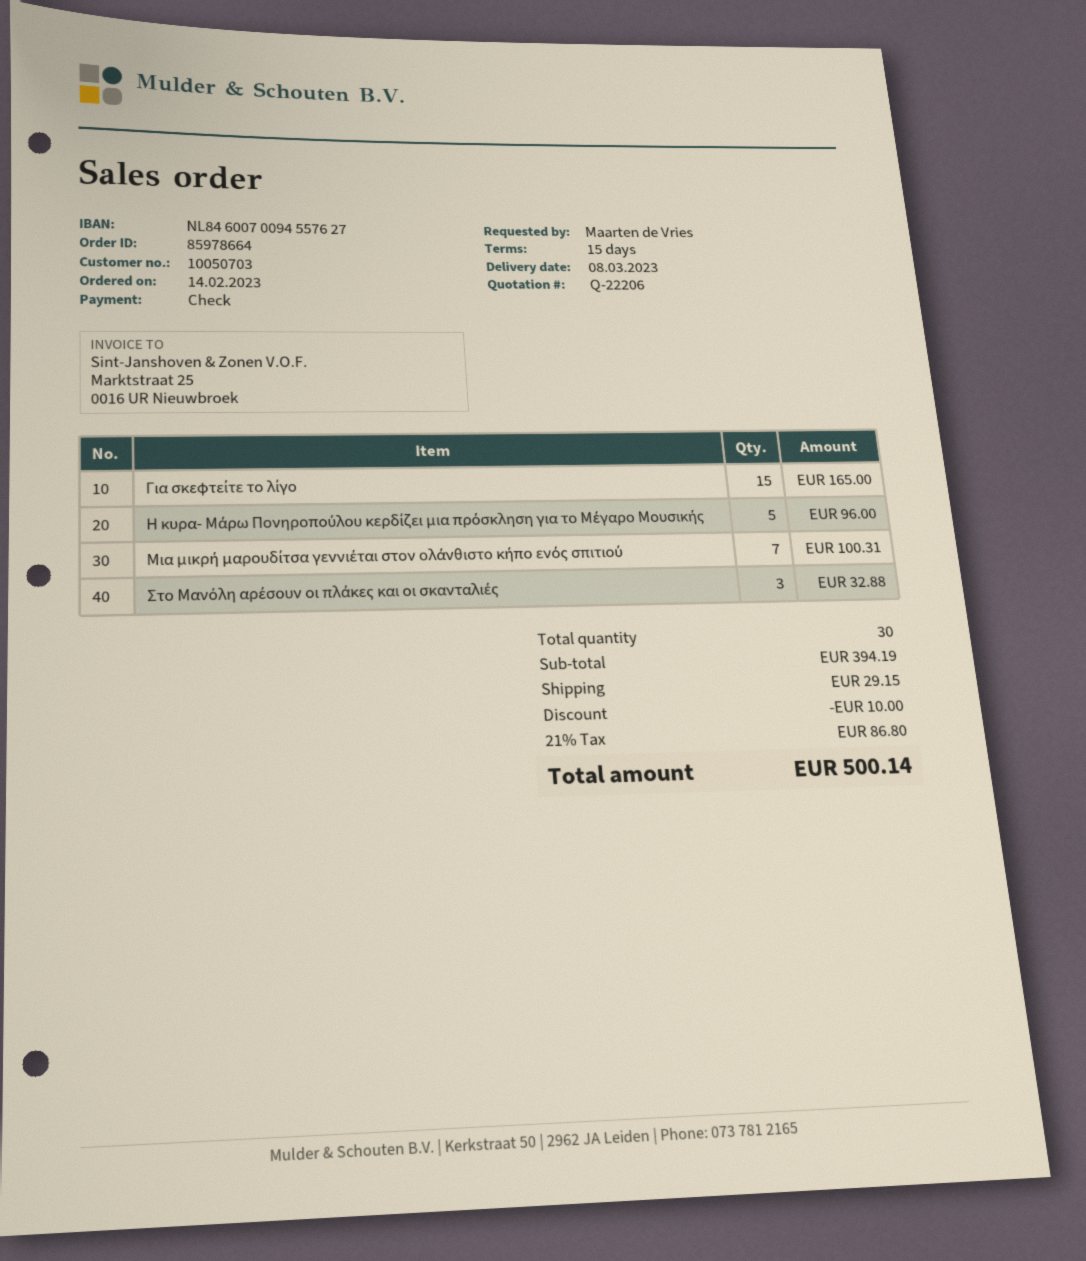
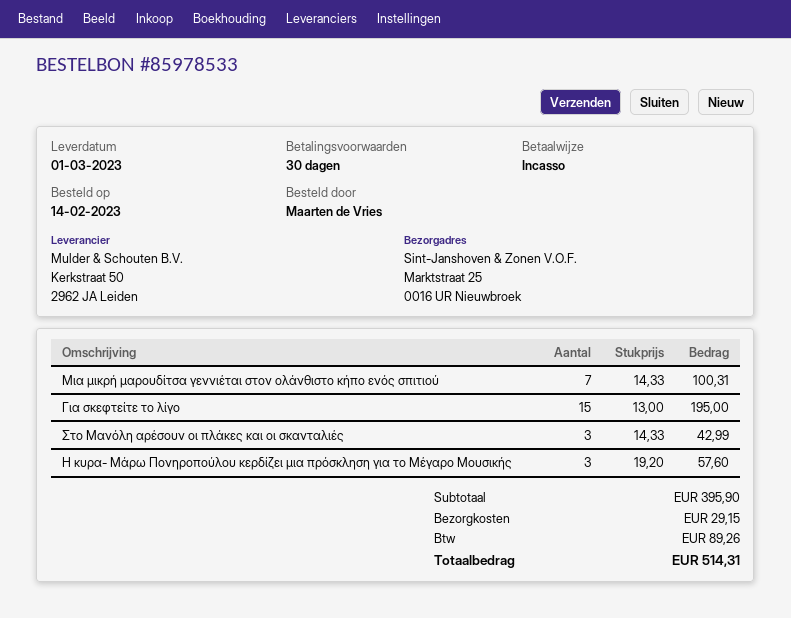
order number: 85978664 -> 85978533
delivery date: 2023-03-08 -> 2023-03-01
payment terms: 15 days -> 30 days
payment method: cheque -> direct debit
Για σκεφτείτε το λίγο: 15 for 165.00 -> 15 for 195.00
Η κυρα- Μάρω Πονηροπούλου κερδίζει μια πρόσκληση για το Μέγαρο Μουσικής: 5 for 96.00 -> 3 for 57.60
Στο Μανόλη αρέσουν οι πλάκες και οι σκανταλιές: 3 for 32.88 -> 3 for 42.99
subtotal: 394.19 -> 395.90
discount: 10.00 -> none
tax: 86.80 -> 89.26
total: 500.14 -> 514.31

